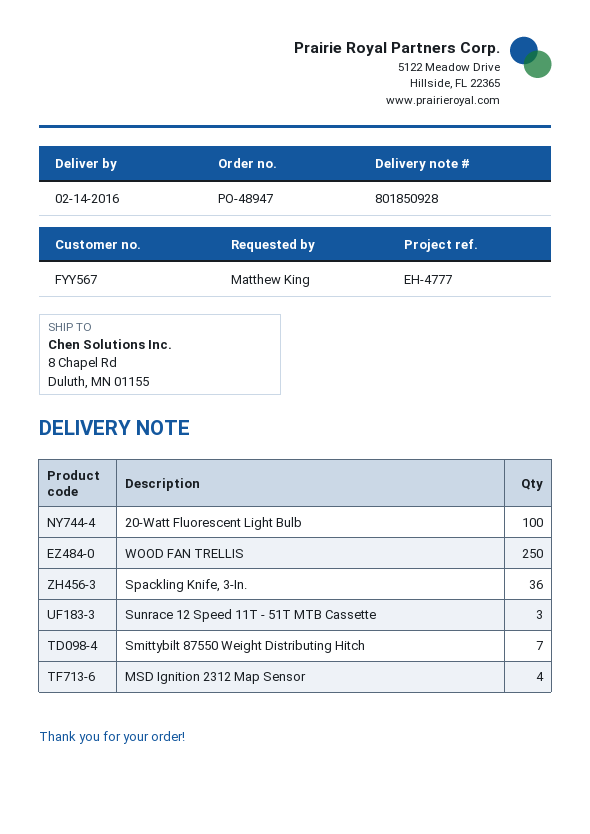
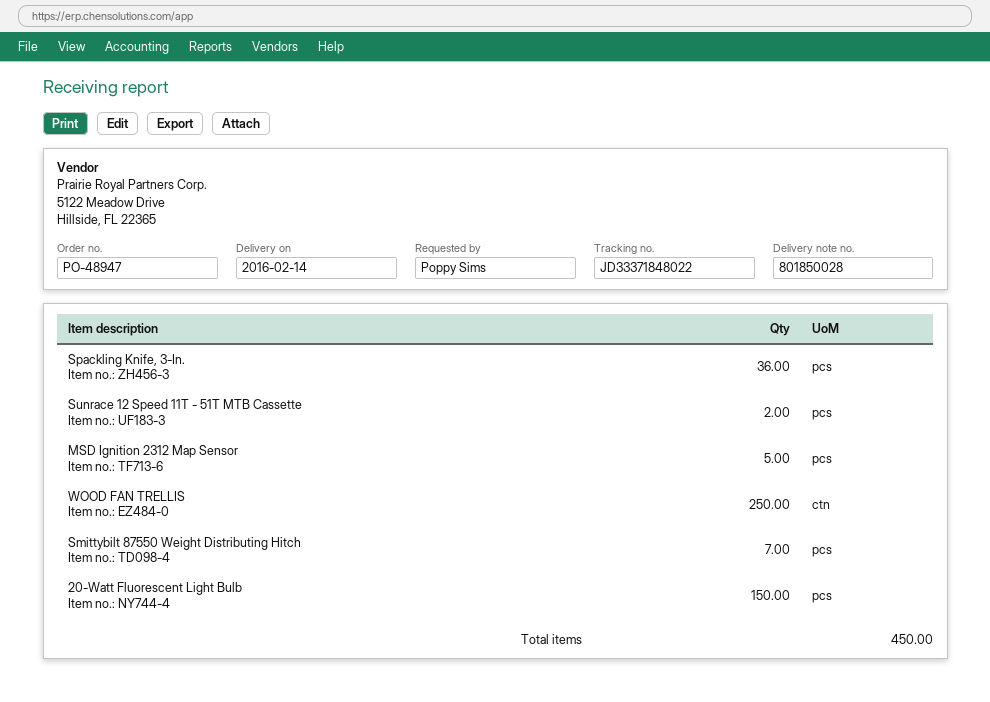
delivery note number: 801850928 -> 801850028
ordered by: Matthew King -> Poppy Sims
20-Watt Fluorescent Light Bulb: 100 -> 150
Sunrace 12 Speed 11T - 51T MTB Cassette: 3 -> 2
MSD Ignition 2312 Map Sensor: 4 -> 5

